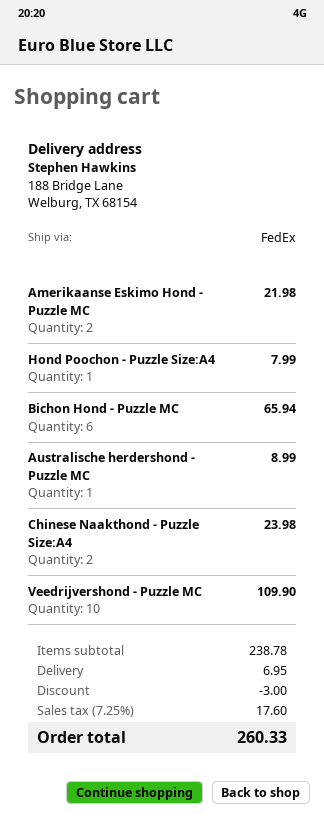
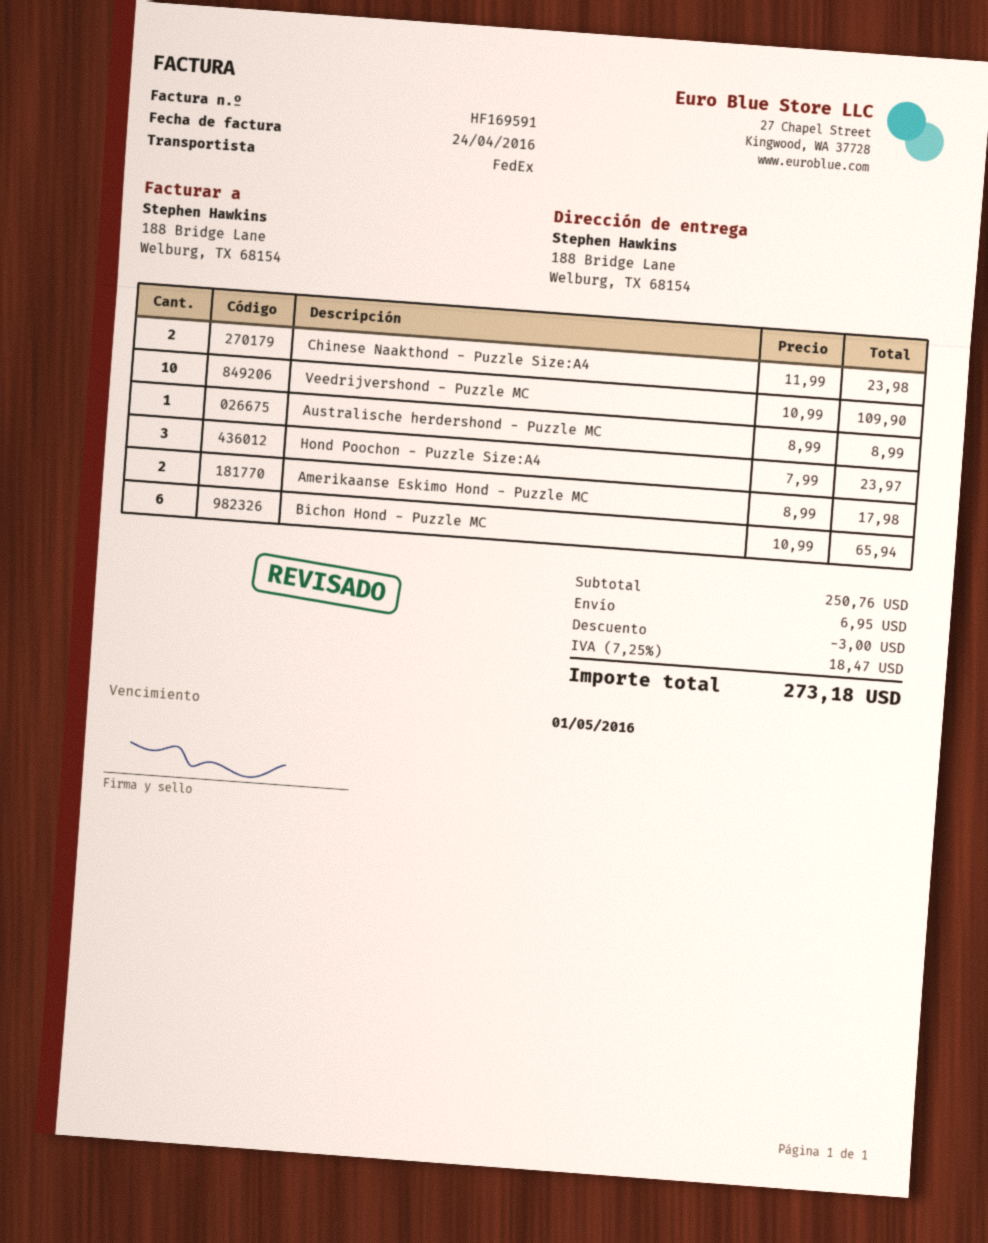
Amerikaanse Eskimo Hond - Puzzle MC: 2 for 21.98 -> 2 for 17.98
Hond Poochon - Puzzle Size:A4: 1 for 7.99 -> 3 for 23.97
subtotal: 238.78 -> 250.76
tax: 7.25% = 17.60 -> 7.25% = 18.47
total: 260.33 -> 273.18

